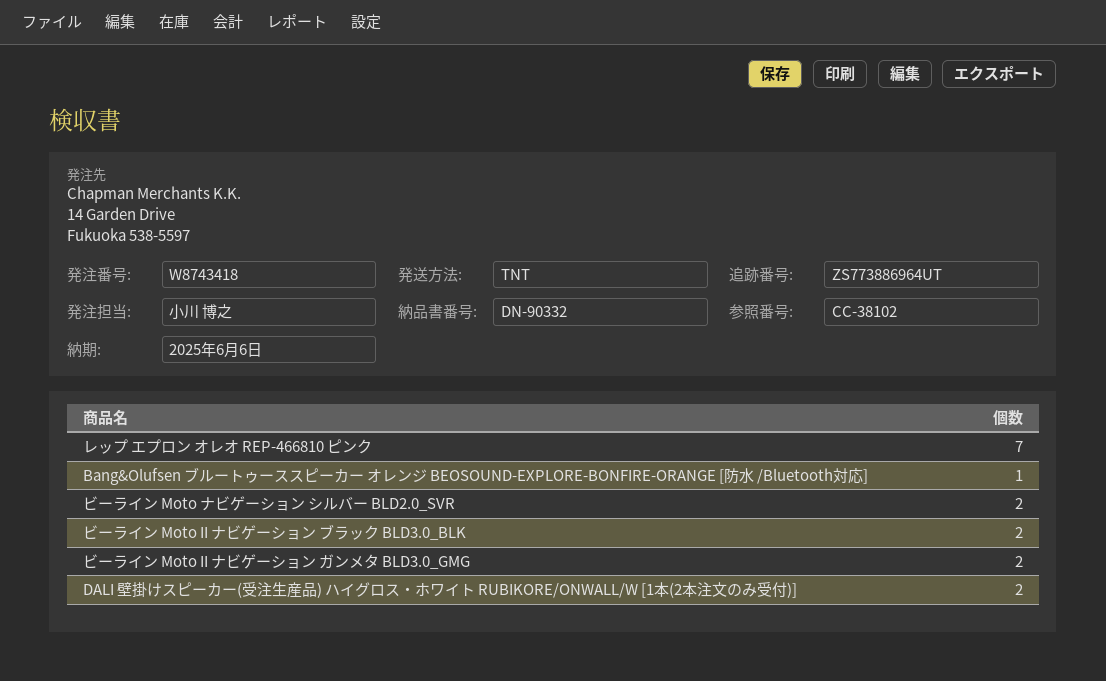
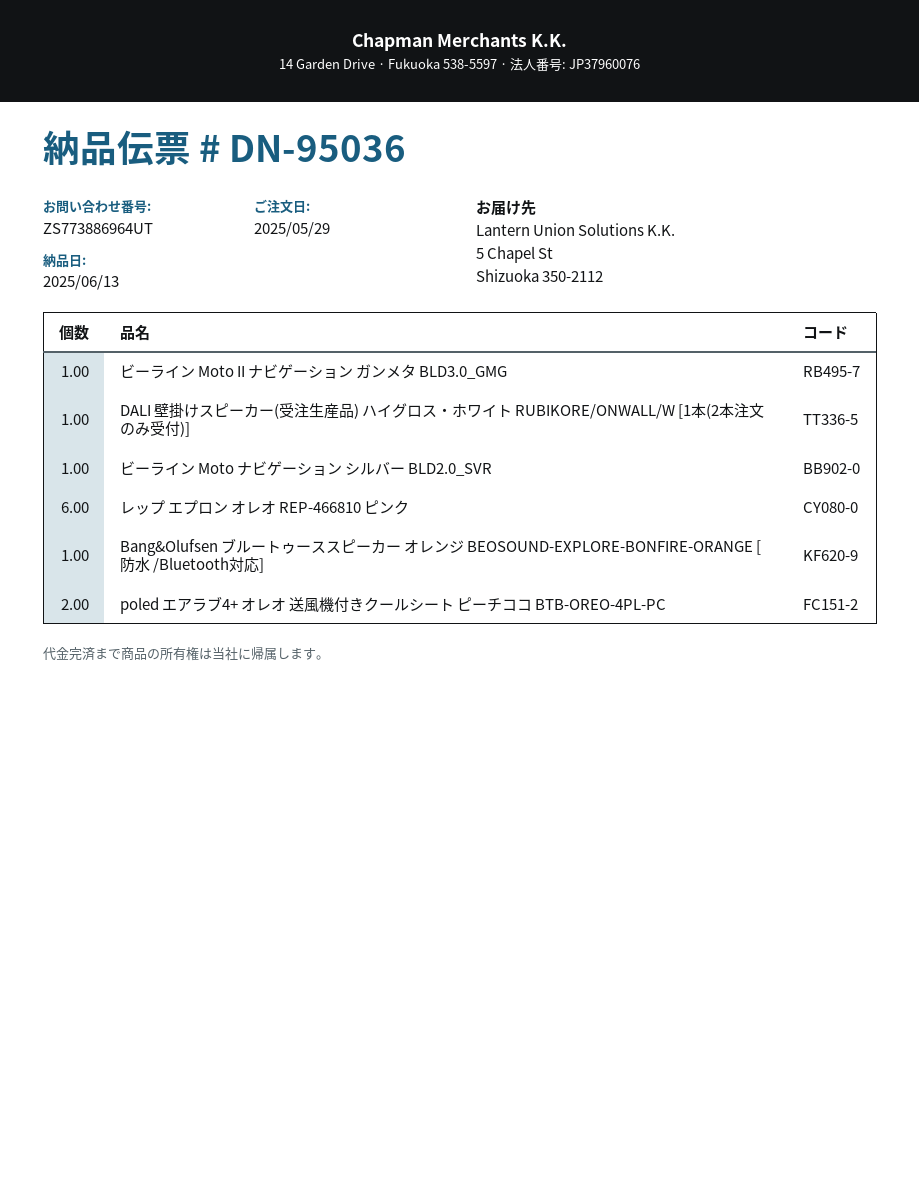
delivery note number: DN-90332 -> DN-95036
delivery date: 2025-06-06 -> 2025-06-13
レップ エプロン オレオ REP-466810 ピンク: 7 -> 6
ビーライン Moto ナビゲーション シルバー BLD2.0_SVR: 2 -> 1
ビーライン Moto II ナビゲーション ブラック BLD3.0_BLK: 2 -> none
ビーライン Moto II ナビゲーション ガンメタ BLD3.0_GMG: 2 -> 1
DALI 壁掛けスピーカー(受注生産品) ハイグロス・ホワイト RUBIKORE/ONWALL/W [1本(2本注文のみ受付)]: 2 -> 1
poled エアラブ4+ オレオ 送風機付きクールシート ピーチココ BTB-OREO-4PL-PC: none -> 2

